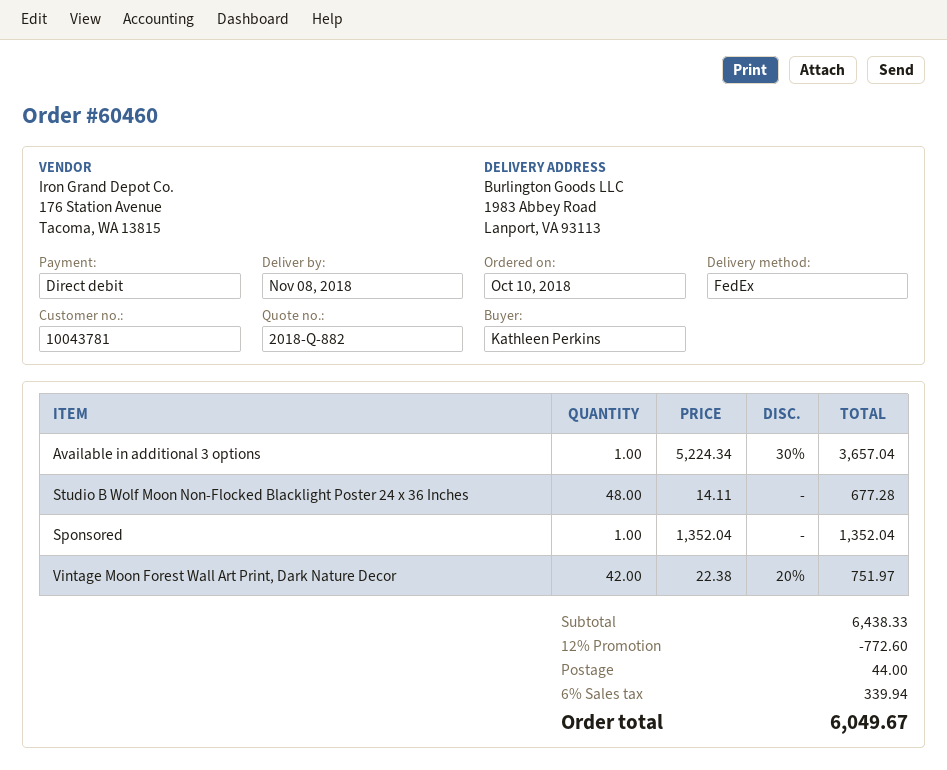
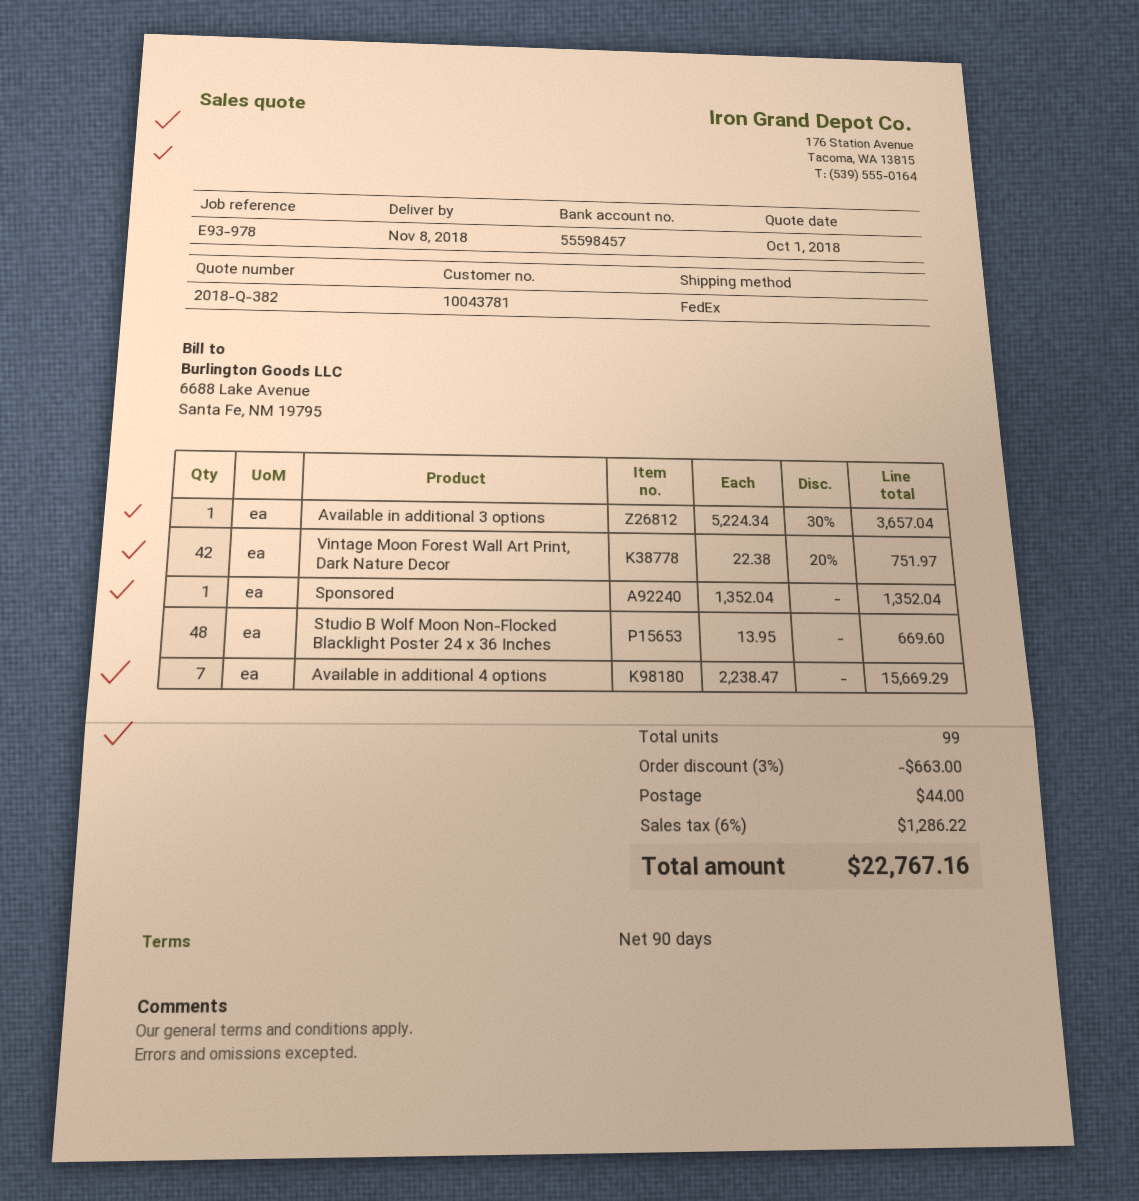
quote number: 2018-Q-882 -> 2018-Q-382
Studio B Wolf Moon Non-Flocked Blacklight Poster 24 x 36 Inches: 48 x 14.11 = 677.28 -> 48 x 13.95 = 669.60
Available in additional 4 options: none -> 7 x 2238.47 = 15669.29
discount: 12% = 772.60 -> 3% = 663.00
tax: 6% = 339.94 -> 6% = 1286.22
total: 6049.67 -> 22767.16

